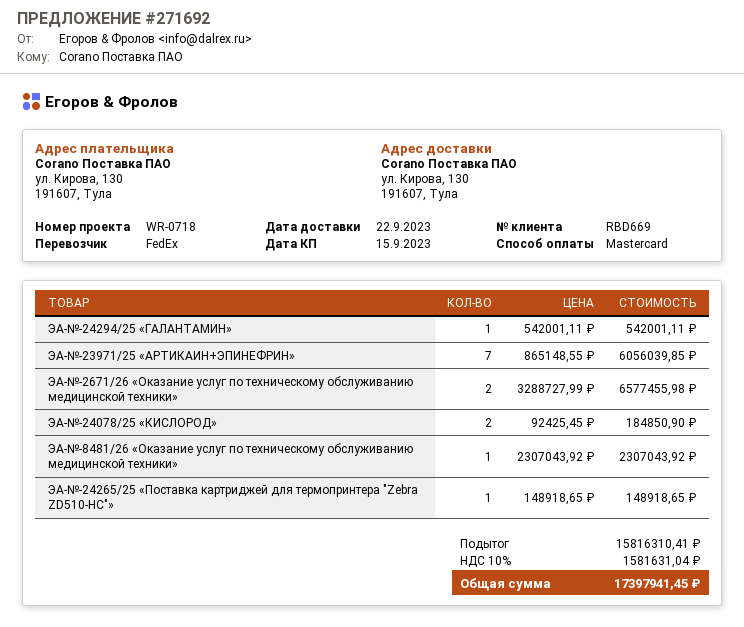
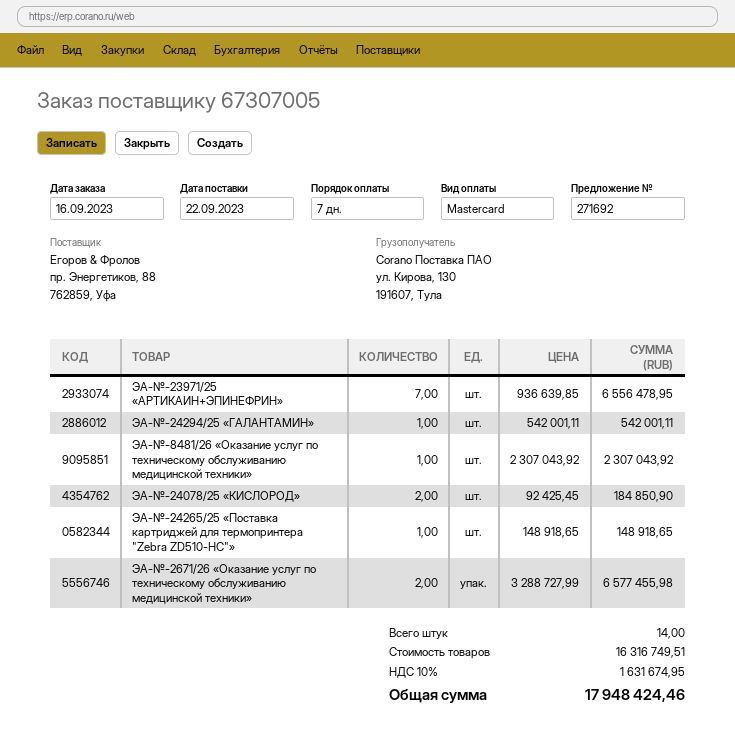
ЭА-№-23971/25 «АРТИКАИН+ЭПИНЕФРИН»: 7 x 865148.55 = 6056039.85 -> 7 x 936639.85 = 6556478.95
subtotal: 15816310.41 -> 16316749.51
tax: 10% = 1581631.04 -> 10% = 1631674.95
total: 17397941.45 -> 17948424.46

